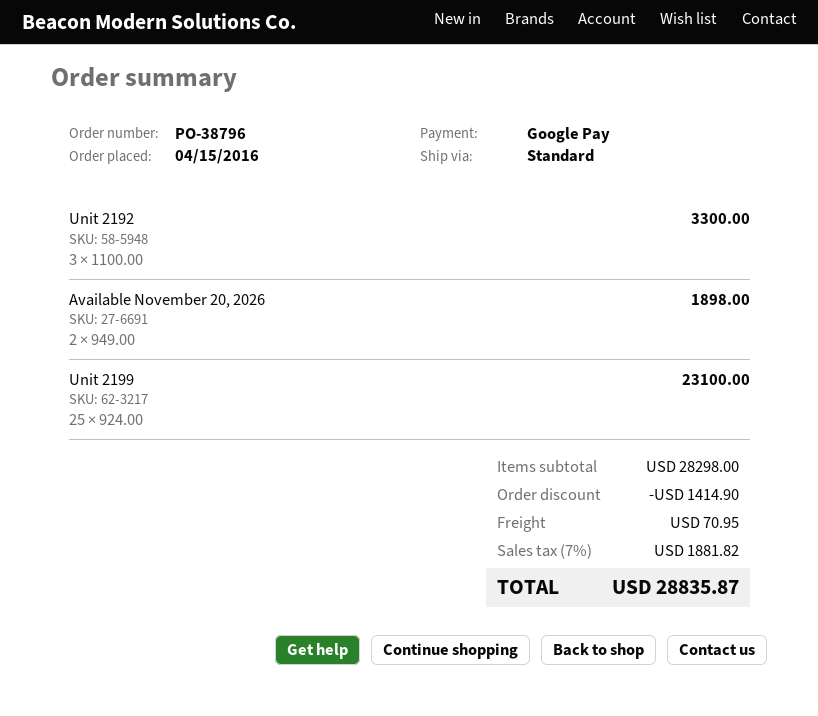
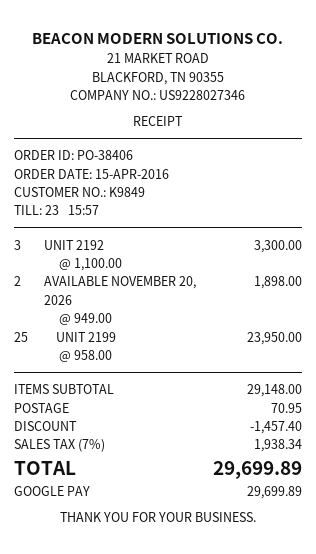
order number: PO-38796 -> PO-38406
Unit 2199: 25 x 924.00 = 23100.00 -> 25 x 958.00 = 23950.00
subtotal: 28298.00 -> 29148.00
discount: 1414.90 -> 1457.40
tax: 7% = 1881.82 -> 7% = 1938.34
total: 28835.87 -> 29699.89

